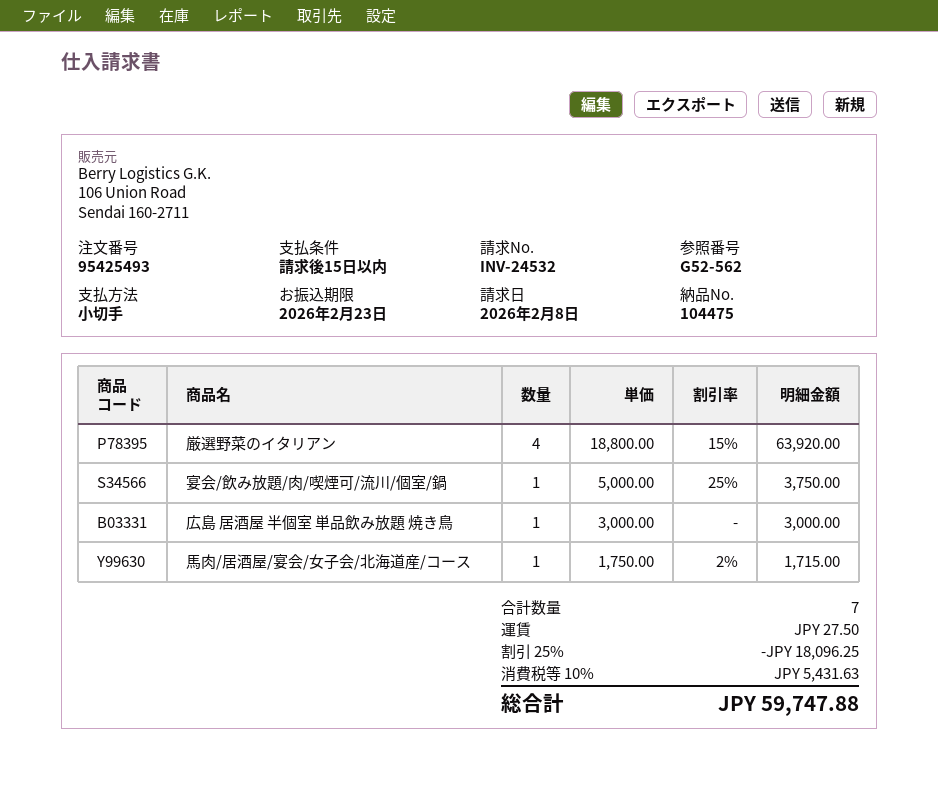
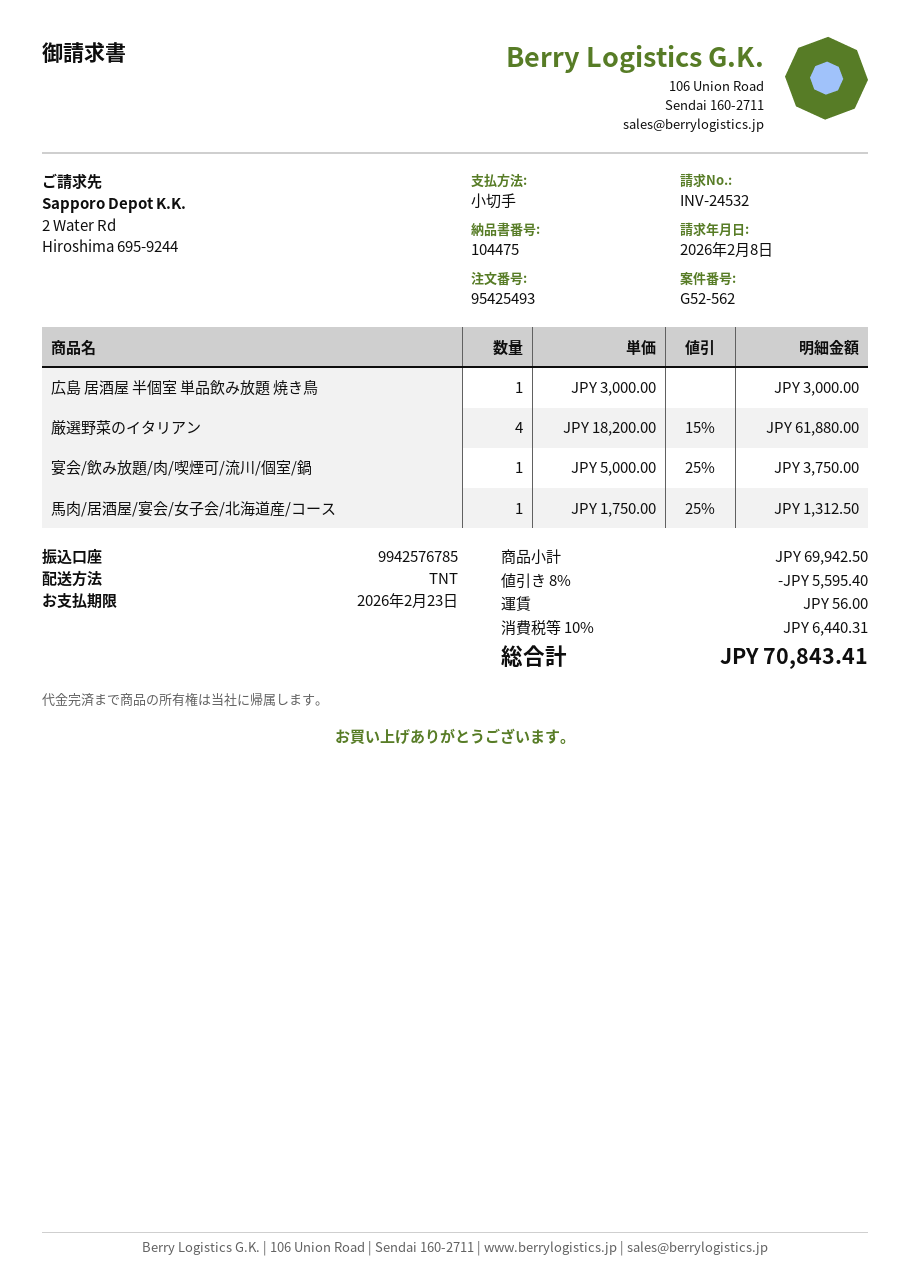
厳選野菜のイタリアン: 4 x 18800.00 - 15% = 63920.00 -> 4 x 18200.00 - 15% = 61880.00
馬肉/居酒屋/宴会/女子会/北海道産/コース: 1 x 1750.00 - 2% = 1715.00 -> 1 x 1750.00 - 25% = 1312.50
discount: 25% = 18096.25 -> 8% = 5595.40
shipping: 27.50 -> 56.00
tax: 10% = 5431.63 -> 10% = 6440.31
total: 59747.88 -> 70843.41

